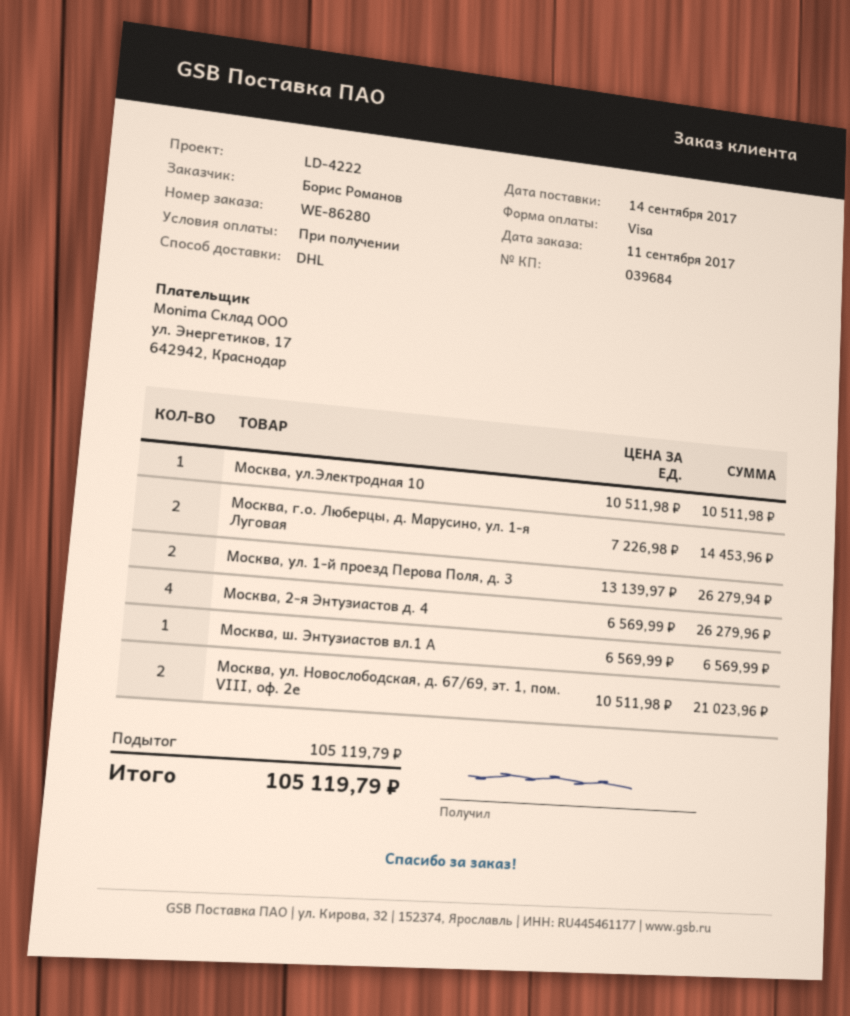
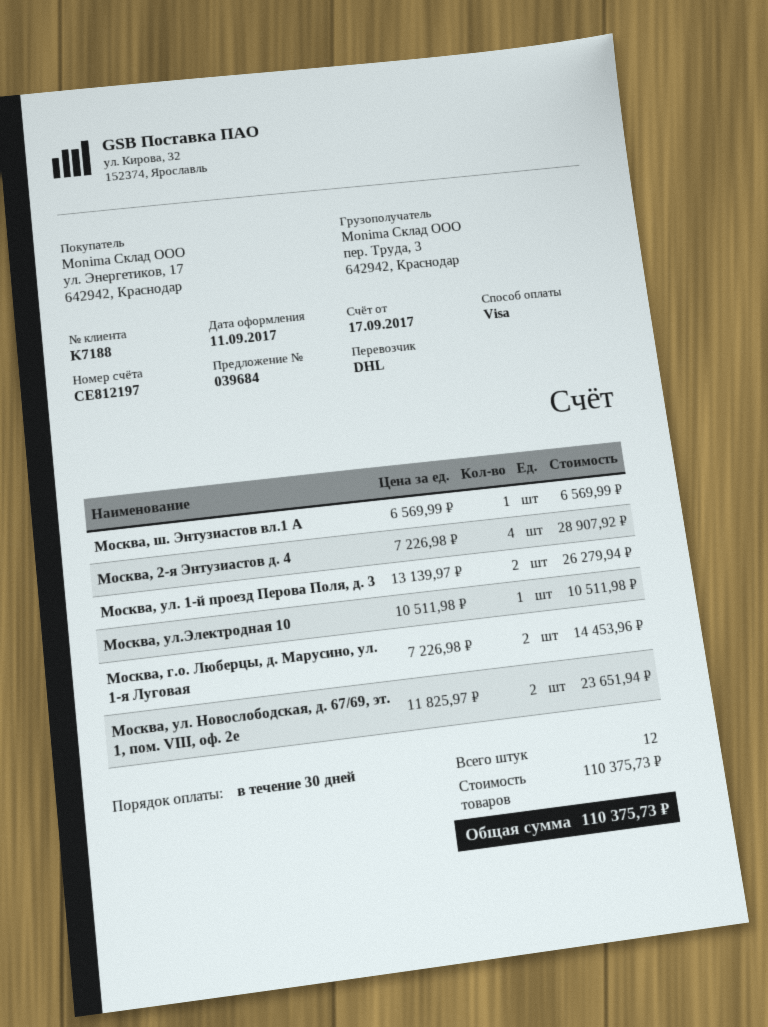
payment terms: on receipt -> 30 days
Москва, 2-я Энтузиастов д. 4: 4 x 6569.99 = 26279.96 -> 4 x 7226.98 = 28907.92
Москва, ул. Новослободская, д. 67/69, эт. 1, пом. VIII, оф. 2е: 2 x 10511.98 = 21023.96 -> 2 x 11825.97 = 23651.94
subtotal: 105119.79 -> 110375.73
total: 105119.79 -> 110375.73

